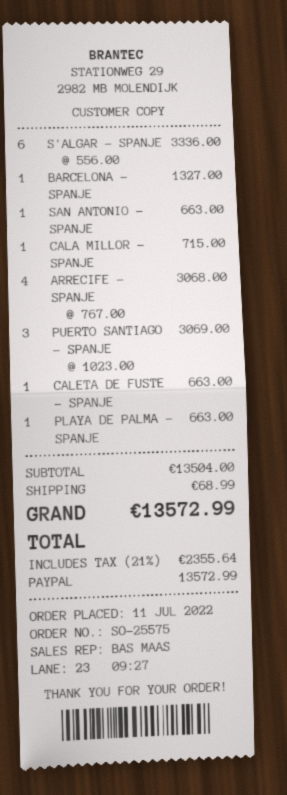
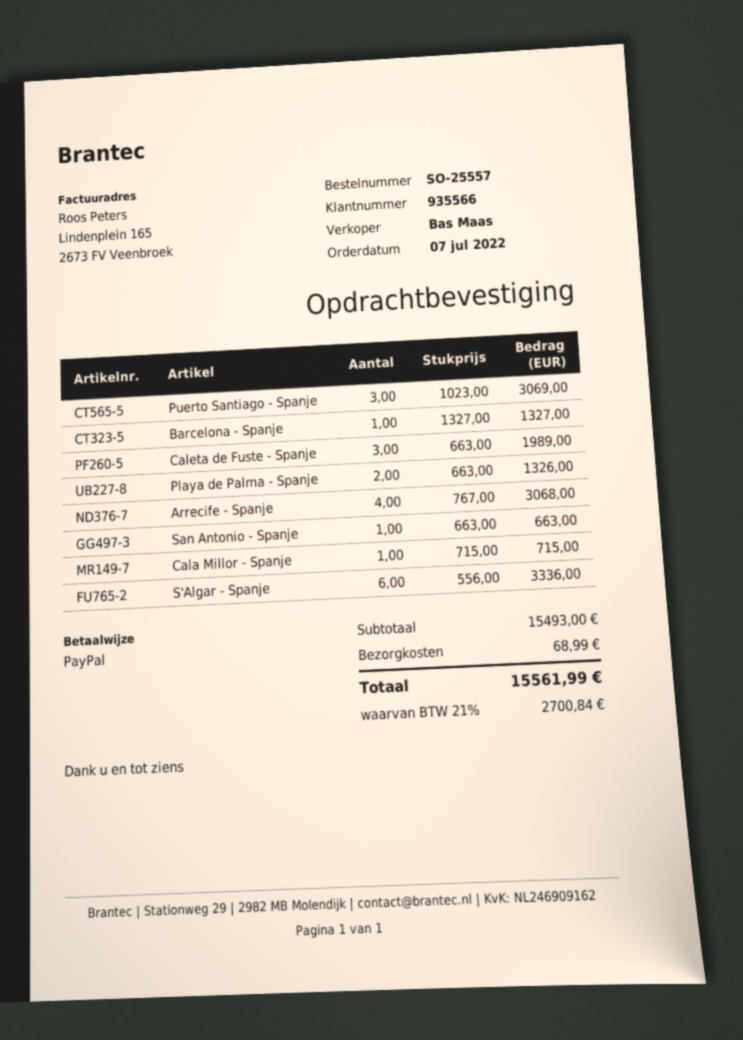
order number: SO-25575 -> SO-25557
order date: 2022-07-11 -> 2022-07-07
CALETA DE FUSTE - SPANJE: 1 x 663.00 = 663.00 -> 3 x 663.00 = 1989.00
PLAYA DE PALMA - SPANJE: 1 x 663.00 = 663.00 -> 2 x 663.00 = 1326.00
subtotal: 13504.00 -> 15493.00
tax: 21% = 2355.64 -> 21% = 2700.84
total: 13572.99 -> 15561.99

